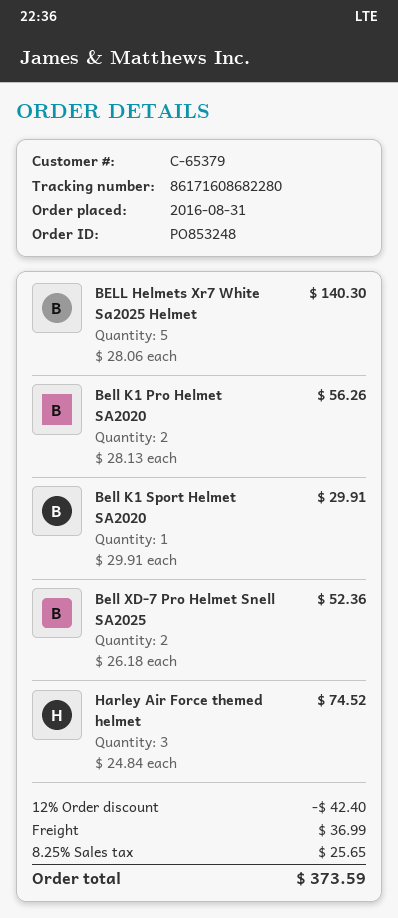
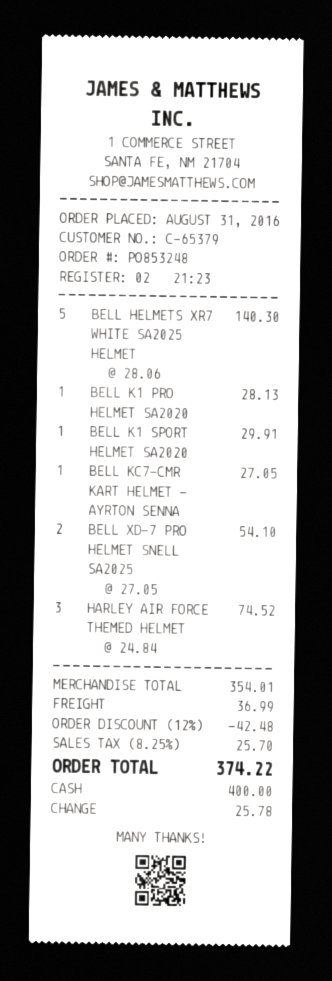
Bell K1 Pro Helmet SA2020: 2 x 28.13 = 56.26 -> 1 x 28.13 = 28.13
Bell XD-7 Pro Helmet Snell SA2025: 2 x 26.18 = 52.36 -> 2 x 27.05 = 54.10
BELL KC7-CMR KART HELMET - AYRTON SENNA: none -> 1 x 27.05 = 27.05
discount: 12% = 42.40 -> 12% = 42.48
tax: 8.25% = 25.65 -> 8.25% = 25.70
total: 373.59 -> 374.22

